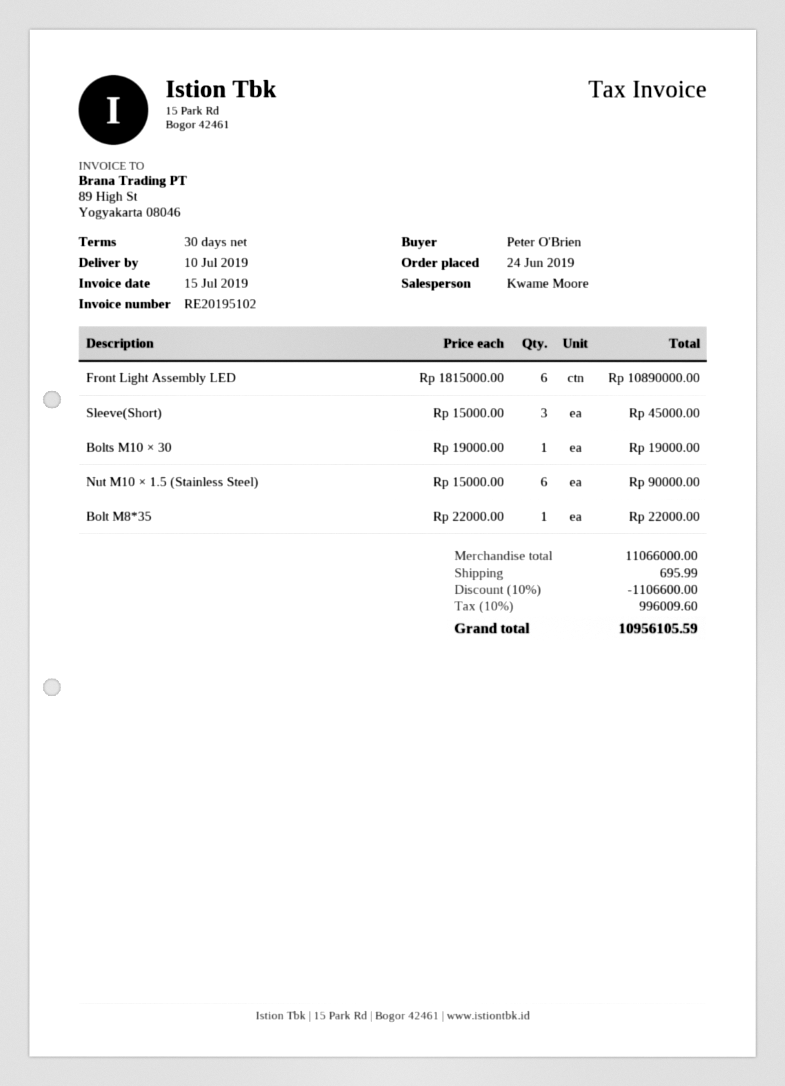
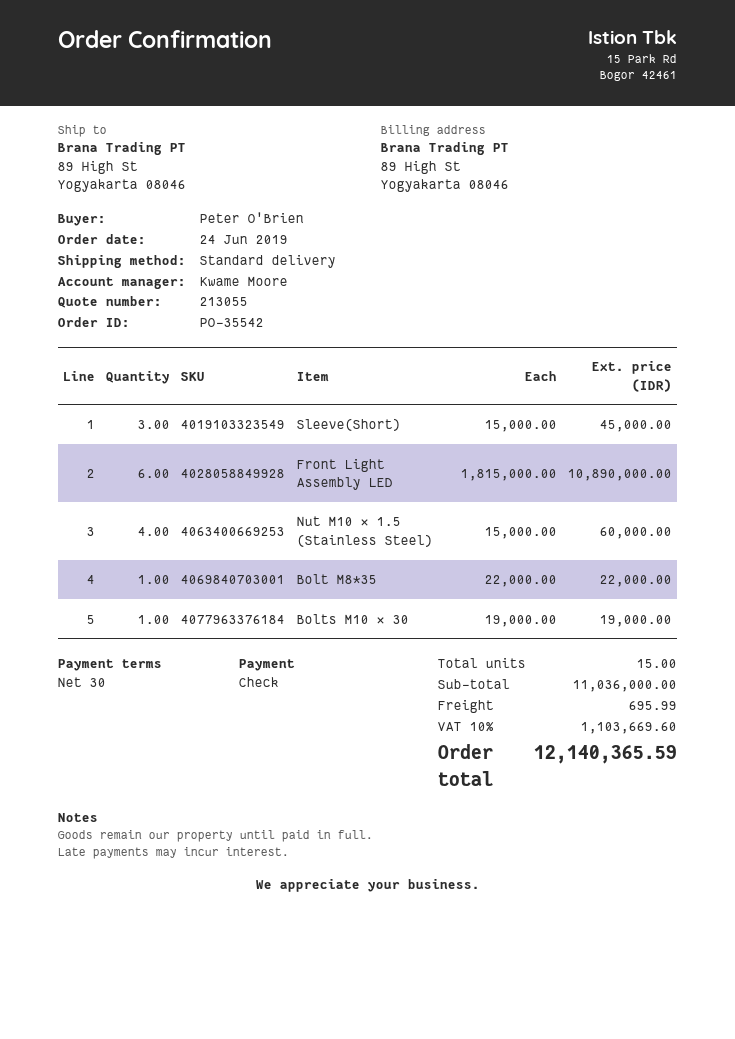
Nut M10 × 1.5 (Stainless Steel): 6 x 15000.00 = 90000.00 -> 4 x 15000.00 = 60000.00
subtotal: 11066000.00 -> 11036000.00
discount: 10% = 1106600.00 -> none
tax: 10% = 996009.60 -> 10% = 1103669.60
total: 10956105.59 -> 12140365.59

